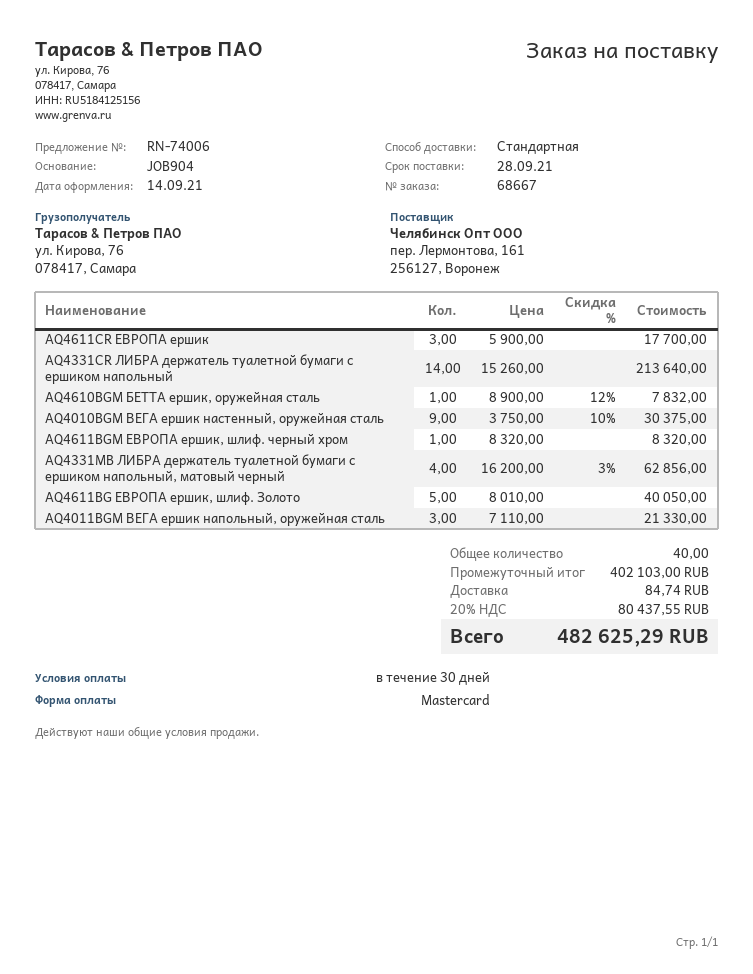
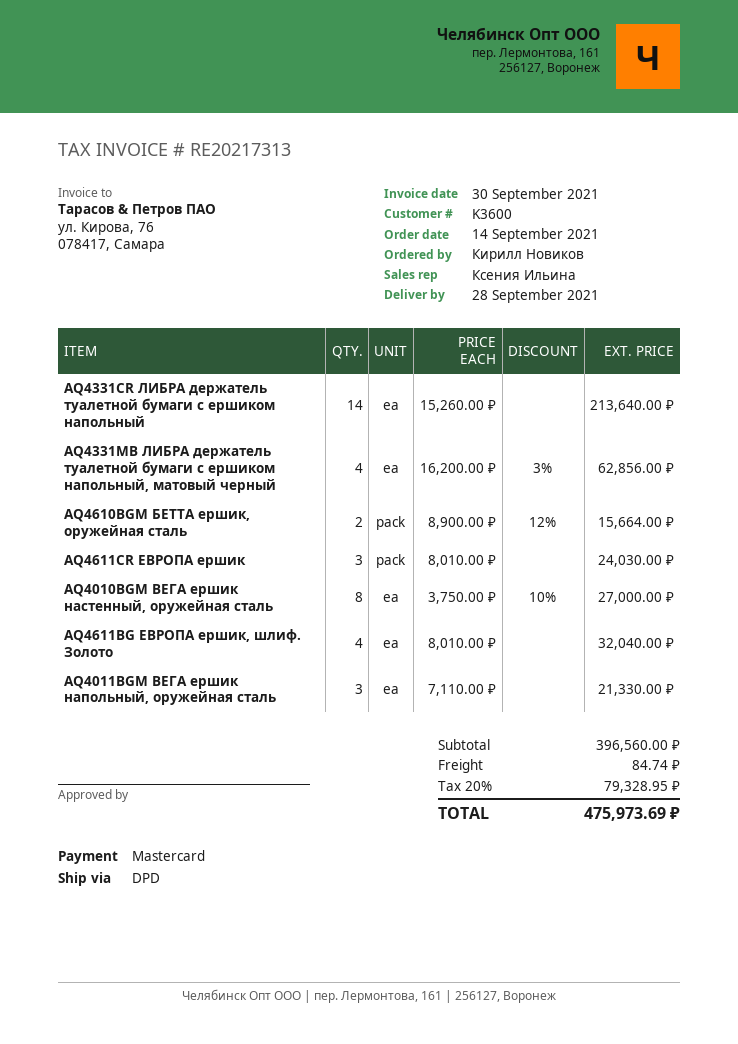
shipping method: standard -> DPD
AQ4611CR ЕВРОПА ершик: 3 x 5900.00 = 17700.00 -> 3 x 8010.00 = 24030.00
AQ4610BGM БЕТТА ершик, оружейная сталь: 1 x 8900.00 - 12% = 7832.00 -> 2 x 8900.00 - 12% = 15664.00
AQ4010BGM ВЕГА ершик настенный, оружейная сталь: 9 x 3750.00 - 10% = 30375.00 -> 8 x 3750.00 - 10% = 27000.00
AQ4611BGM ЕВРОПА ершик, шлиф. черный хром: 1 x 8320.00 = 8320.00 -> none
AQ4611BG ЕВРОПА ершик, шлиф. Золото: 5 x 8010.00 = 40050.00 -> 4 x 8010.00 = 32040.00
subtotal: 402103.00 -> 396560.00
tax: 20% = 80437.55 -> 20% = 79328.95
total: 482625.29 -> 475973.69

